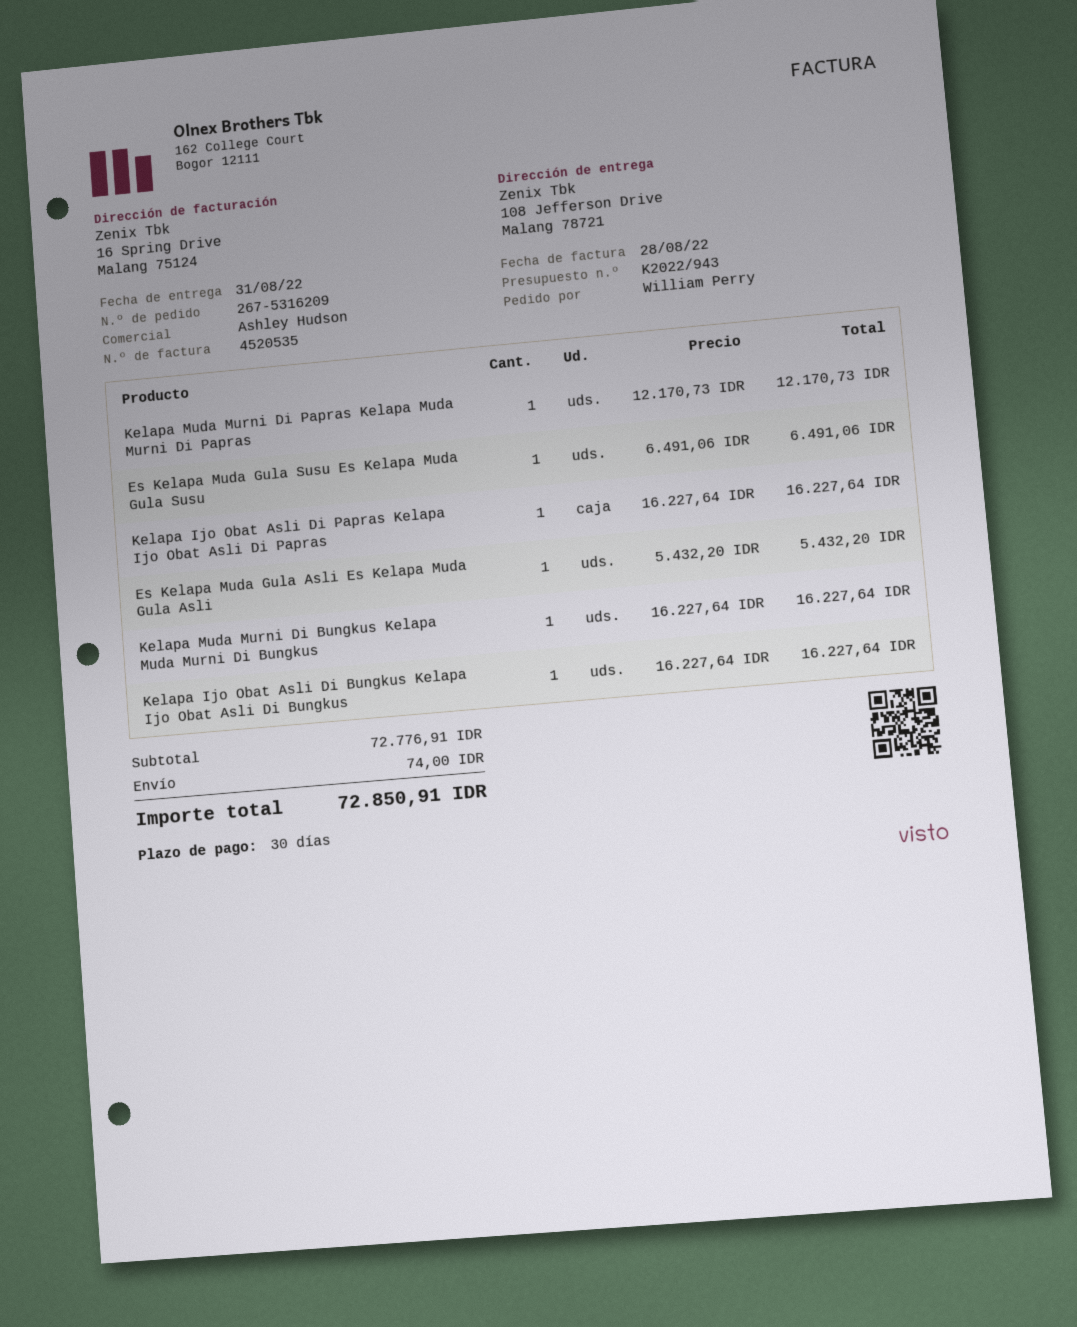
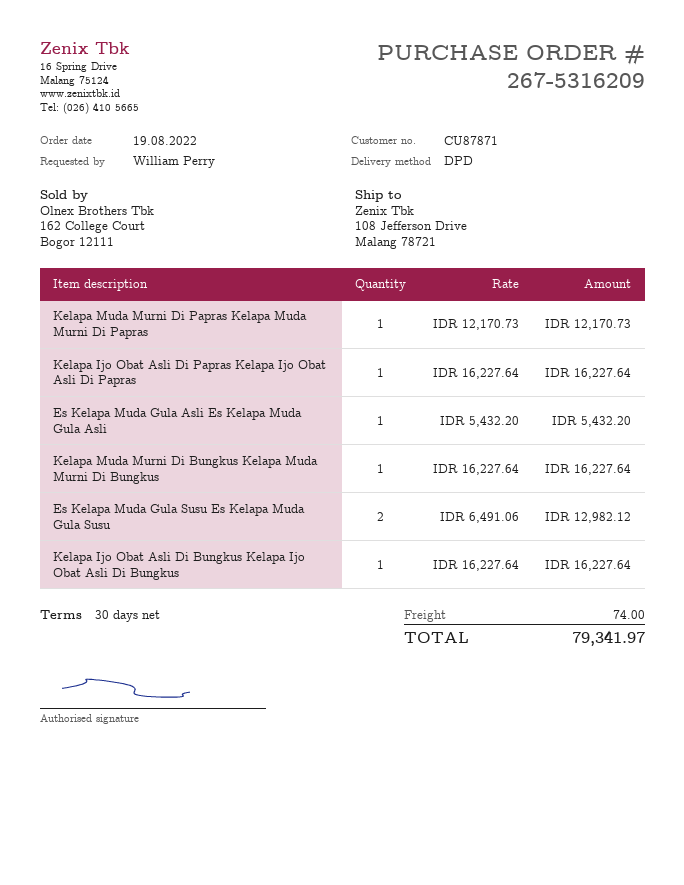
Es Kelapa Muda Gula Susu Es Kelapa Muda Gula Susu: 1 x 6491.06 = 6491.06 -> 2 x 6491.06 = 12982.12
total: 72850.91 -> 79341.97

